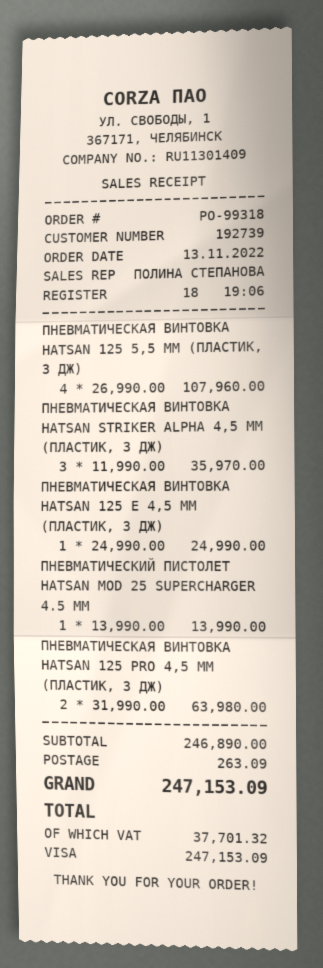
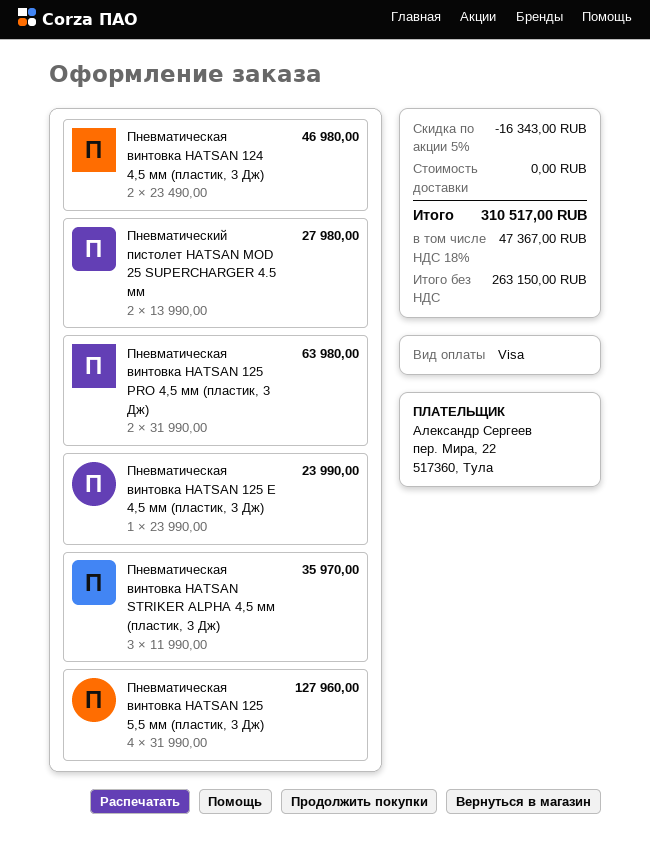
ПНЕВМАТИЧЕСКАЯ ВИНТОВКА HATSAN 125 5,5 ММ (ПЛАСТИК, 3 ДЖ): 4 x 26990.00 = 107960.00 -> 4 x 31990.00 = 127960.00
ПНЕВМАТИЧЕСКАЯ ВИНТОВКА HATSAN 125 E 4,5 ММ (ПЛАСТИК, 3 ДЖ): 1 x 24990.00 = 24990.00 -> 1 x 23990.00 = 23990.00
ПНЕВМАТИЧЕСКИЙ ПИСТОЛЕТ HATSAN MOD 25 SUPERCHARGER 4.5 ММ: 1 x 13990.00 = 13990.00 -> 2 x 13990.00 = 27980.00
Пневматическая винтовка HATSAN 124 4,5 мм (пластик, 3 Дж): none -> 2 x 23490.00 = 46980.00
discount: none -> 5% = 16343.00
shipping: 263.09 -> 0.00
tax: 37701.32 -> 47367.00
total: 247153.09 -> 310517.00

